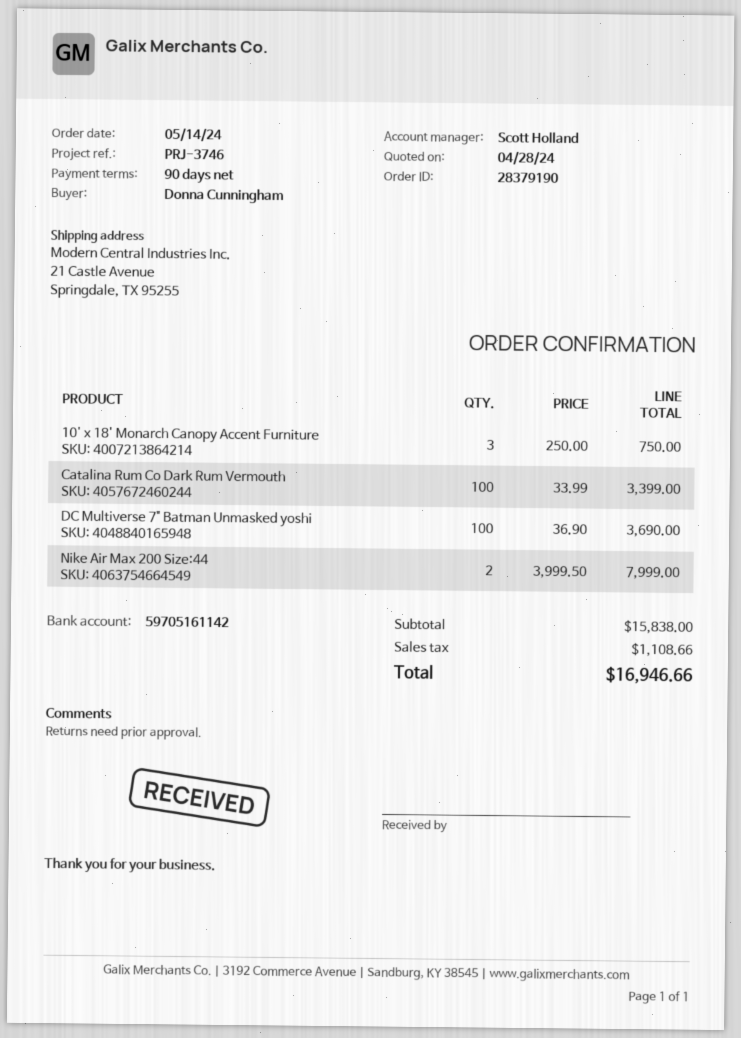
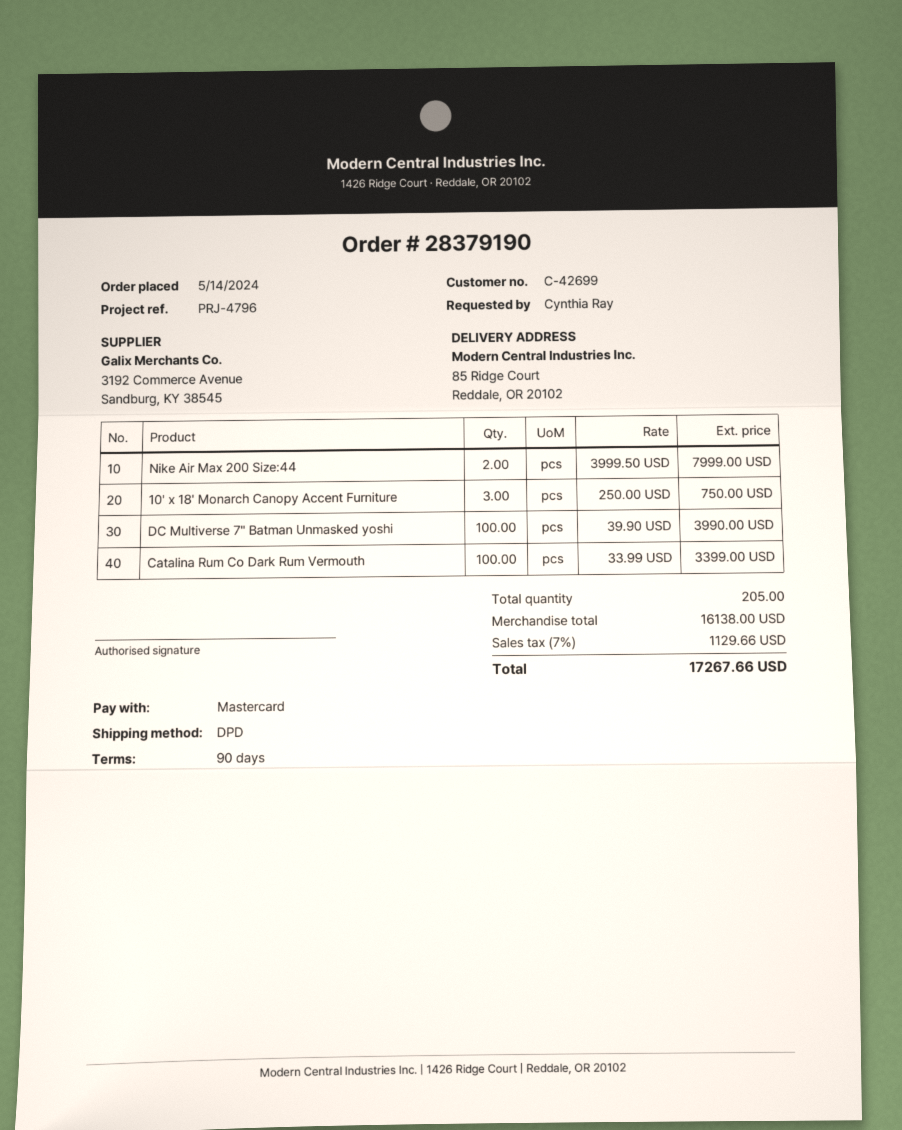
reference: PRJ-3746 -> PRJ-4796
ordered by: Donna Cunningham -> Cynthia Ray
ship to: 21 Castle Avenue, Springdale, TX 95255 -> 85 Ridge Court, Reddale, OR 20102
DC Multiverse 7" Batman Unmasked yoshi: 100 x 36.90 = 3690.00 -> 100 x 39.90 = 3990.00
subtotal: 15838.00 -> 16138.00
tax: 1108.66 -> 1129.66
total: 16946.66 -> 17267.66

